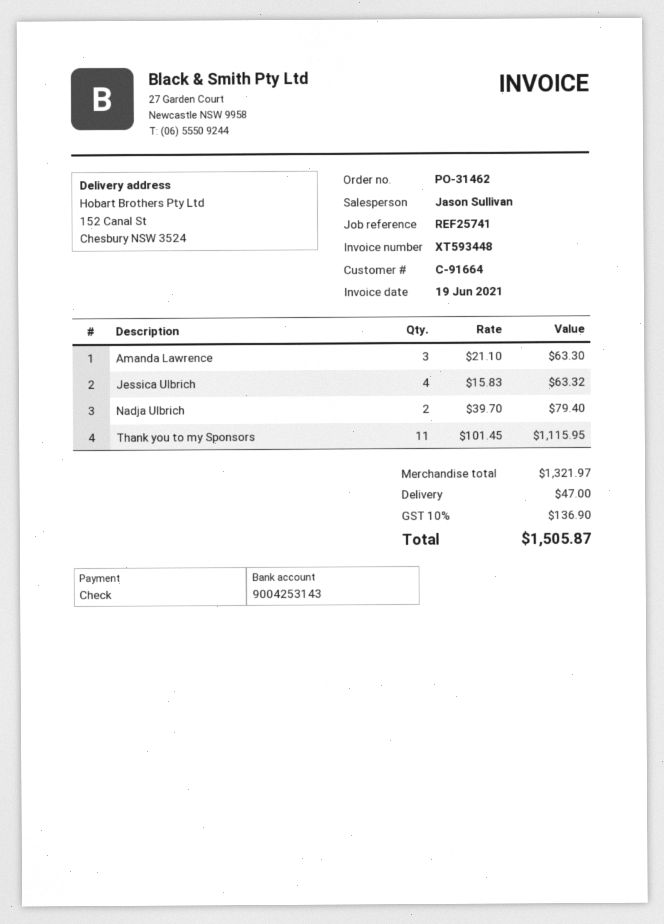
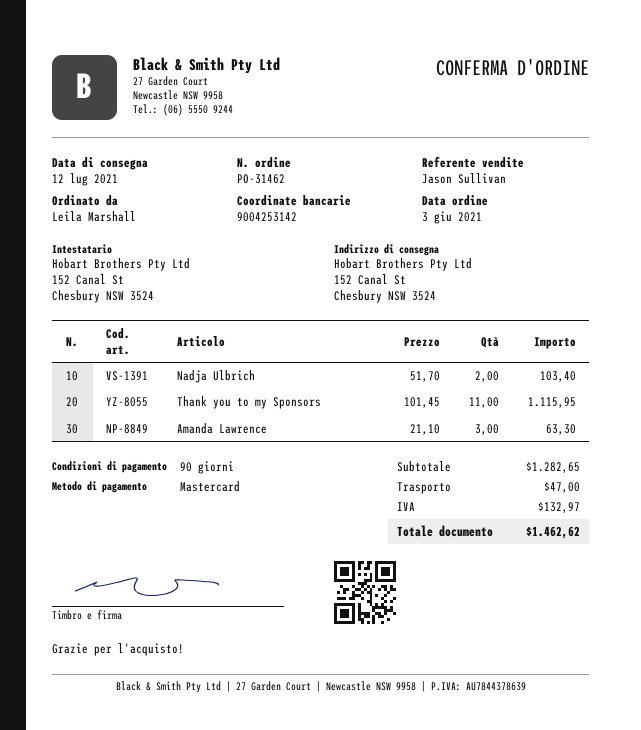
payment method: cheque -> Mastercard
bank account: 9004253143 -> 9004253142
Jessica Ulbrich: 4 x 15.83 = 63.32 -> none
Nadja Ulbrich: 2 x 39.70 = 79.40 -> 2 x 51.70 = 103.40
subtotal: 1321.97 -> 1282.65
tax: 136.90 -> 132.97
total: 1505.87 -> 1462.62

